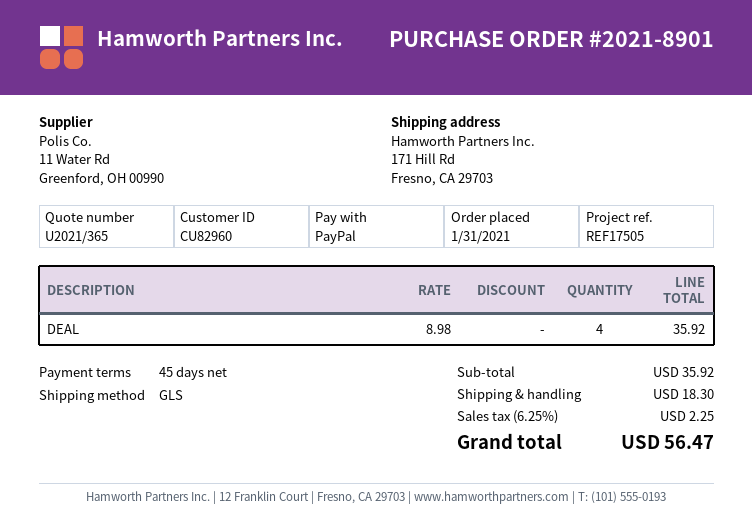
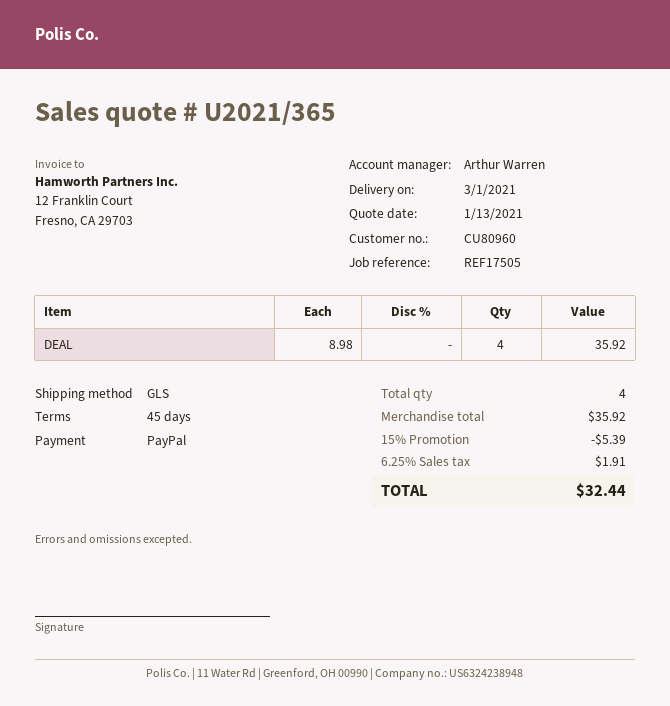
customer number: CU82960 -> CU80960
discount: none -> 15% = 5.39
shipping: 18.30 -> none
tax: 6.25% = 2.25 -> 6.25% = 1.91
total: 56.47 -> 32.44

